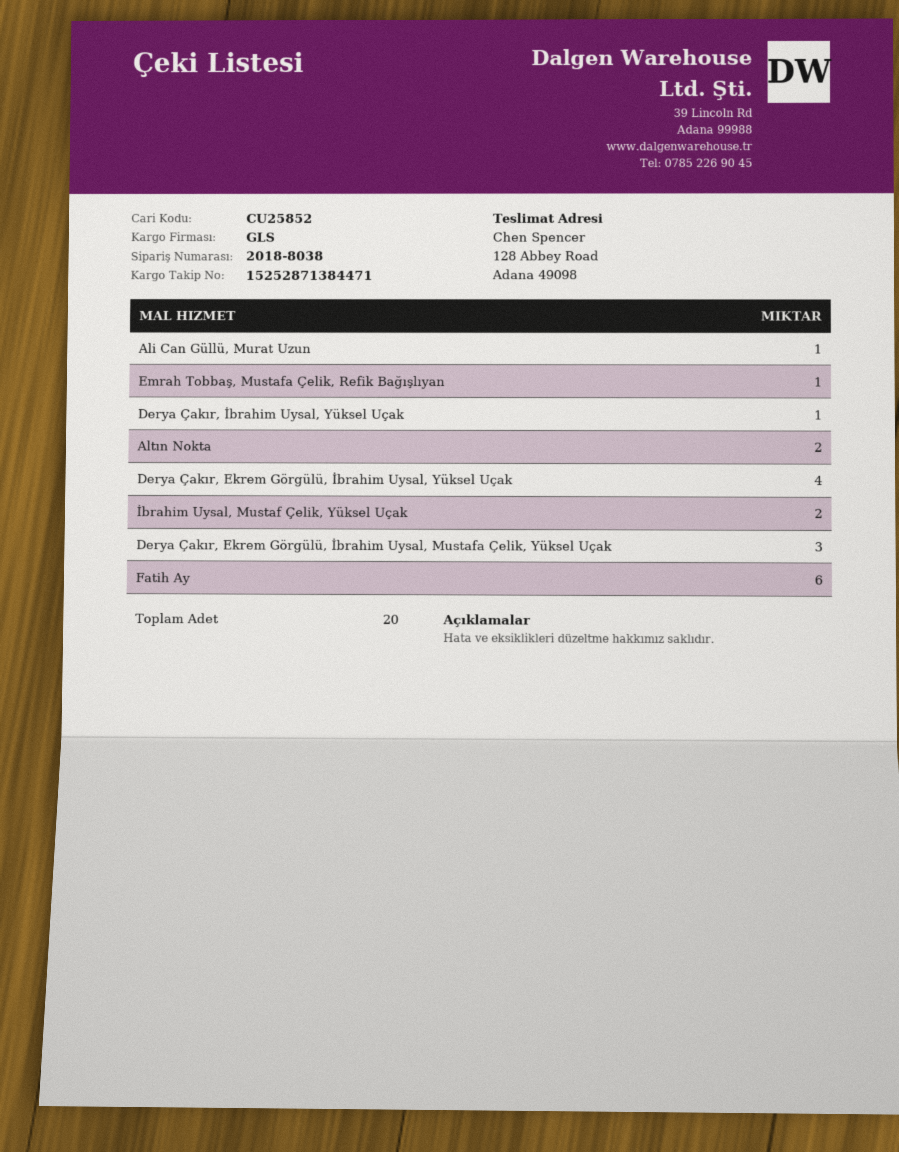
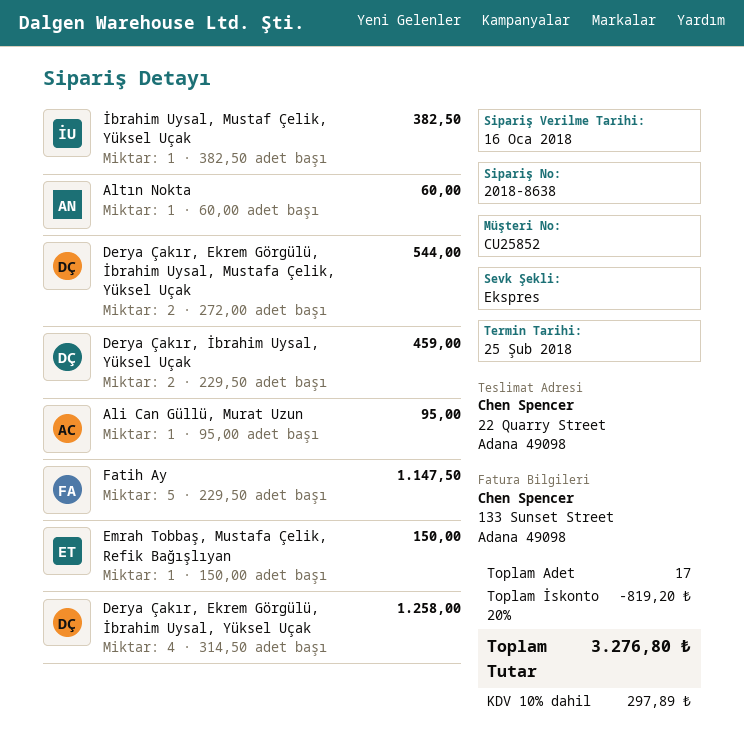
order number: 2018-8038 -> 2018-8638
shipping method: GLS -> express
ship to: 128 Abbey Road, Adana 49098 -> 22 Quarry Street, Adana 49098
Derya Çakır, İbrahim Uysal, Yüksel Uçak: 1 -> 2
Altın Nokta: 2 -> 1
İbrahim Uysal, Mustaf Çelik, Yüksel Uçak: 2 -> 1
Derya Çakır, Ekrem Görgülü, İbrahim Uysal, Mustafa Çelik, Yüksel Uçak: 3 -> 2
Fatih Ay: 6 -> 5
total quantity: 20 -> 17

